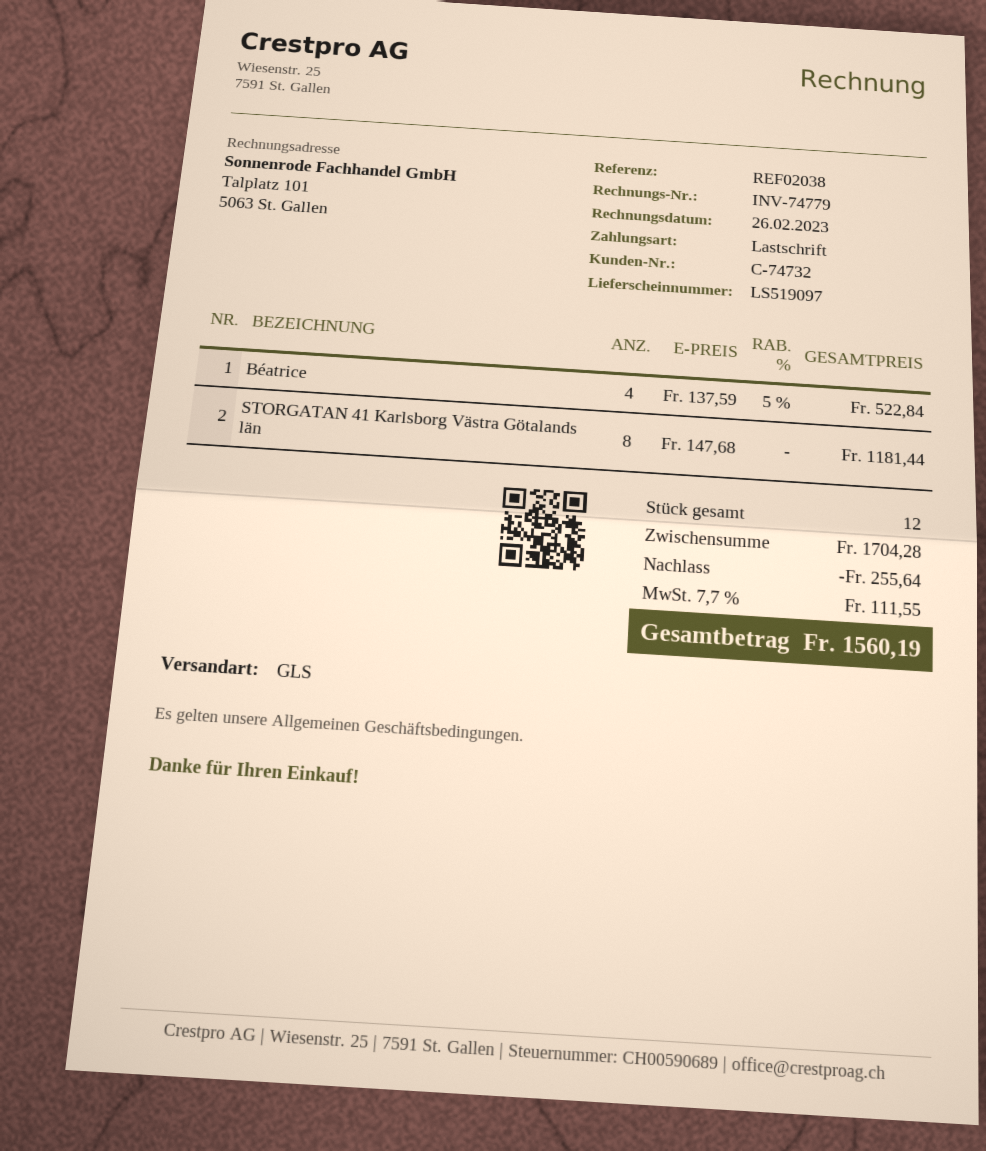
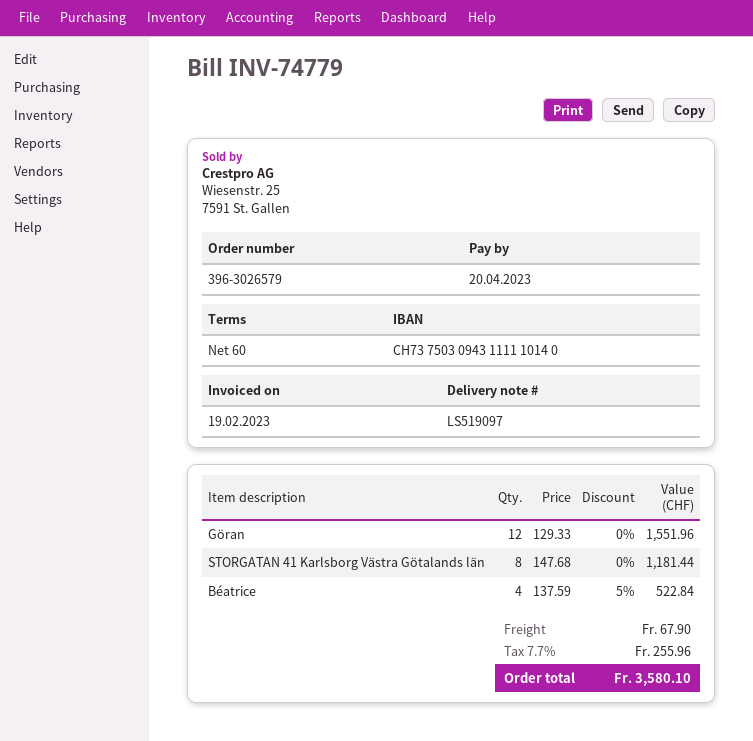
invoice date: 2023-02-26 -> 2023-02-19
Göran: none -> 12 x 129.33 = 1551.96
discount: 255.64 -> none
shipping: none -> 67.90
tax: 7.7% = 111.55 -> 7.7% = 255.96
total: 1560.19 -> 3580.10

